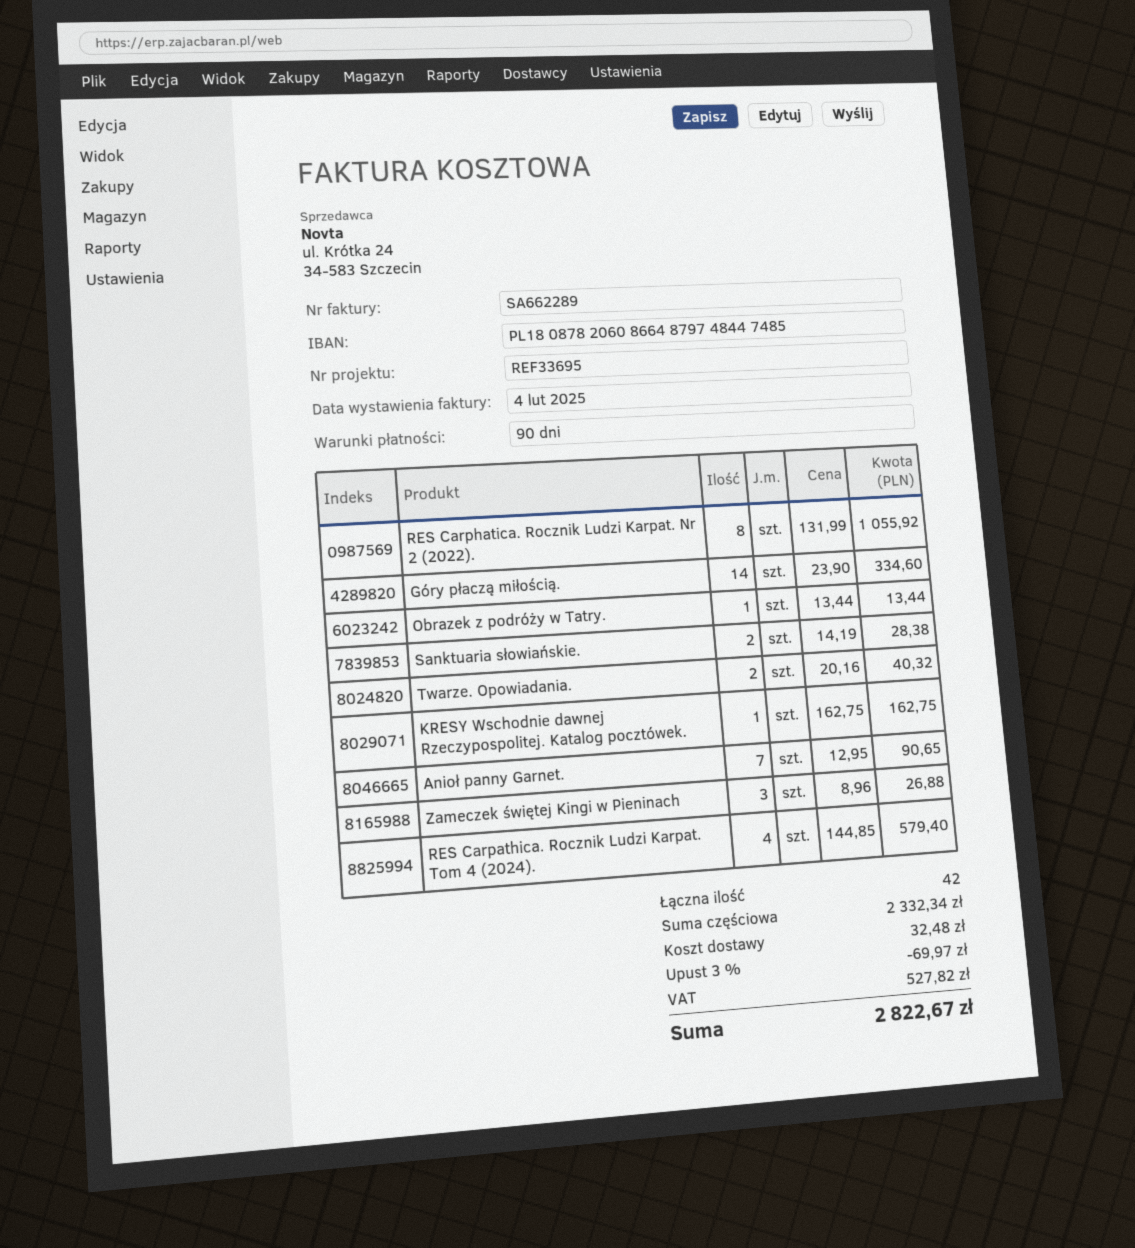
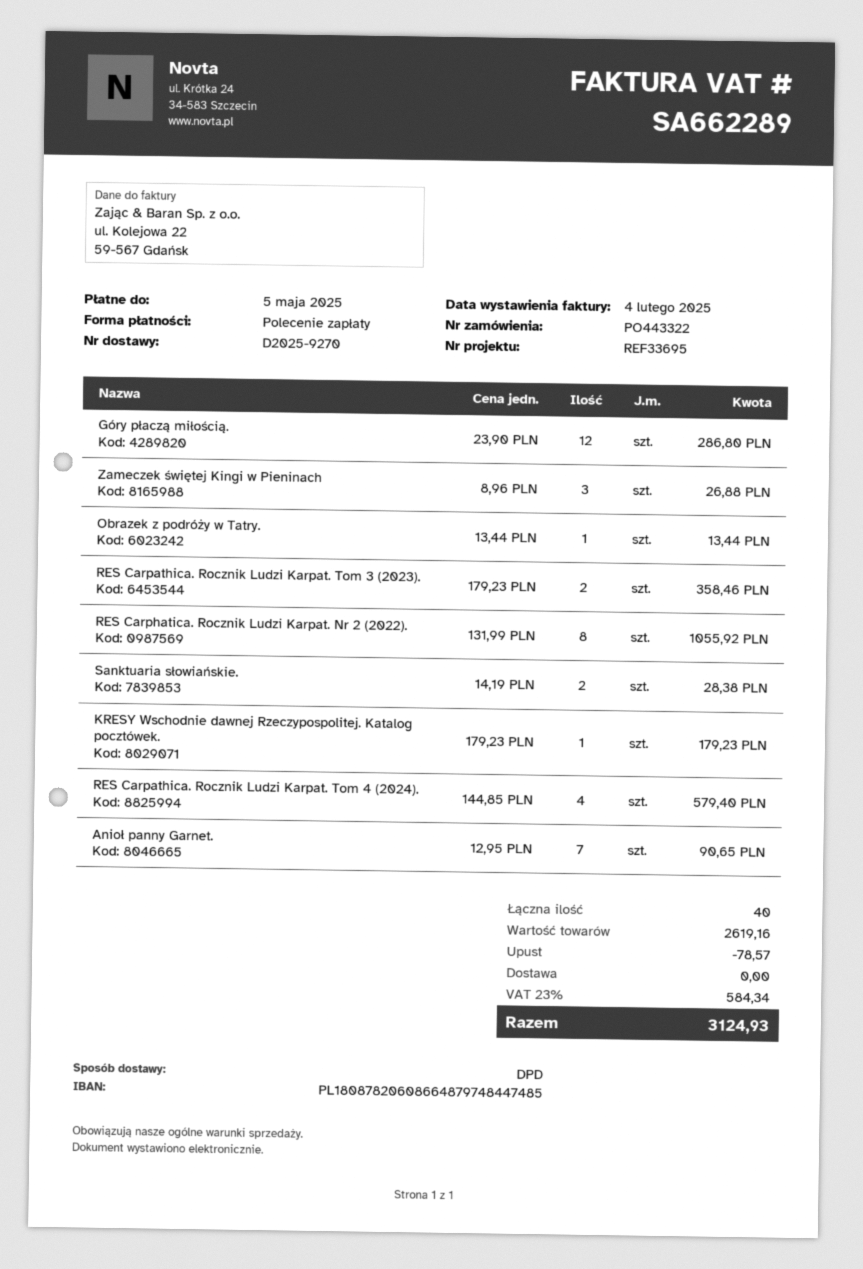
Góry płaczą miłością.: 14 x 23.90 = 334.60 -> 12 x 23.90 = 286.80
Twarze. Opowiadania.: 2 x 20.16 = 40.32 -> none
KRESY Wschodnie dawnej Rzeczypospolitej. Katalog pocztówek.: 1 x 162.75 = 162.75 -> 1 x 179.23 = 179.23
RES Carpathica. Rocznik Ludzi Karpat. Tom 3 (2023).: none -> 2 x 179.23 = 358.46
total quantity: 42 -> 40
subtotal: 2332.34 -> 2619.16
discount: 69.97 -> 78.57
shipping: 32.48 -> 0.00
tax: 527.82 -> 584.34
total: 2822.67 -> 3124.93

